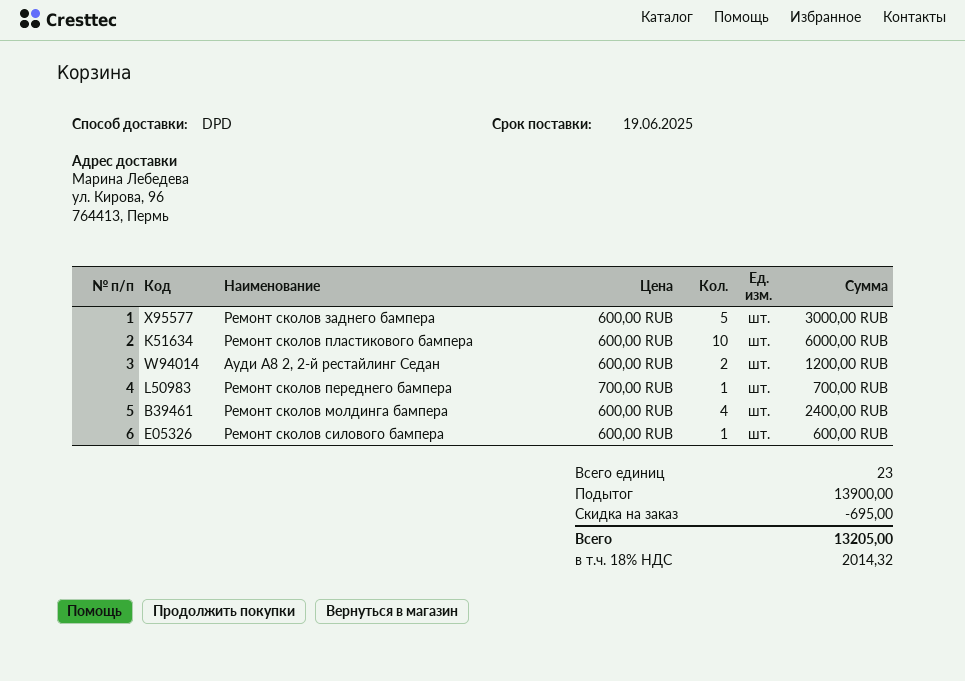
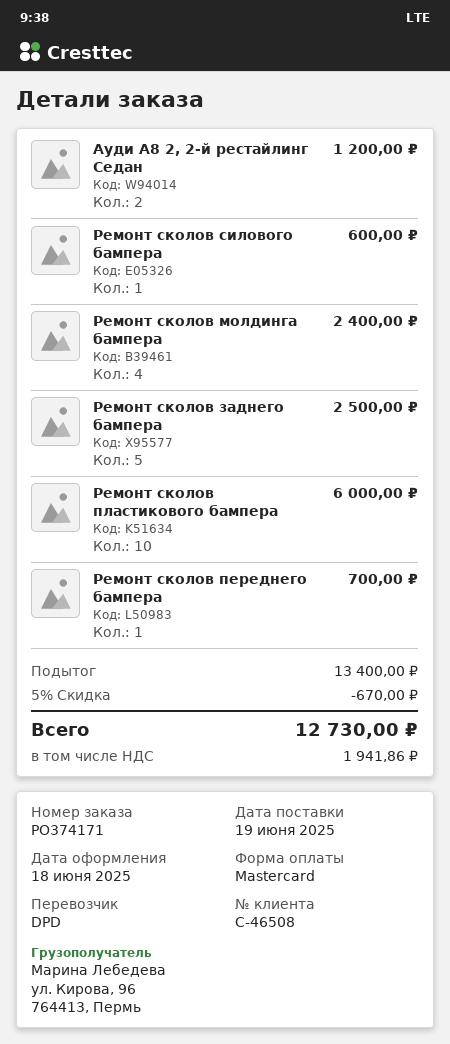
Ремонт сколов заднего бампера: 5 for 3000.00 -> 5 for 2500.00
subtotal: 13900.00 -> 13400.00
discount: 695.00 -> 670.00
tax: 2014.32 -> 1941.86
total: 13205.00 -> 12730.00

